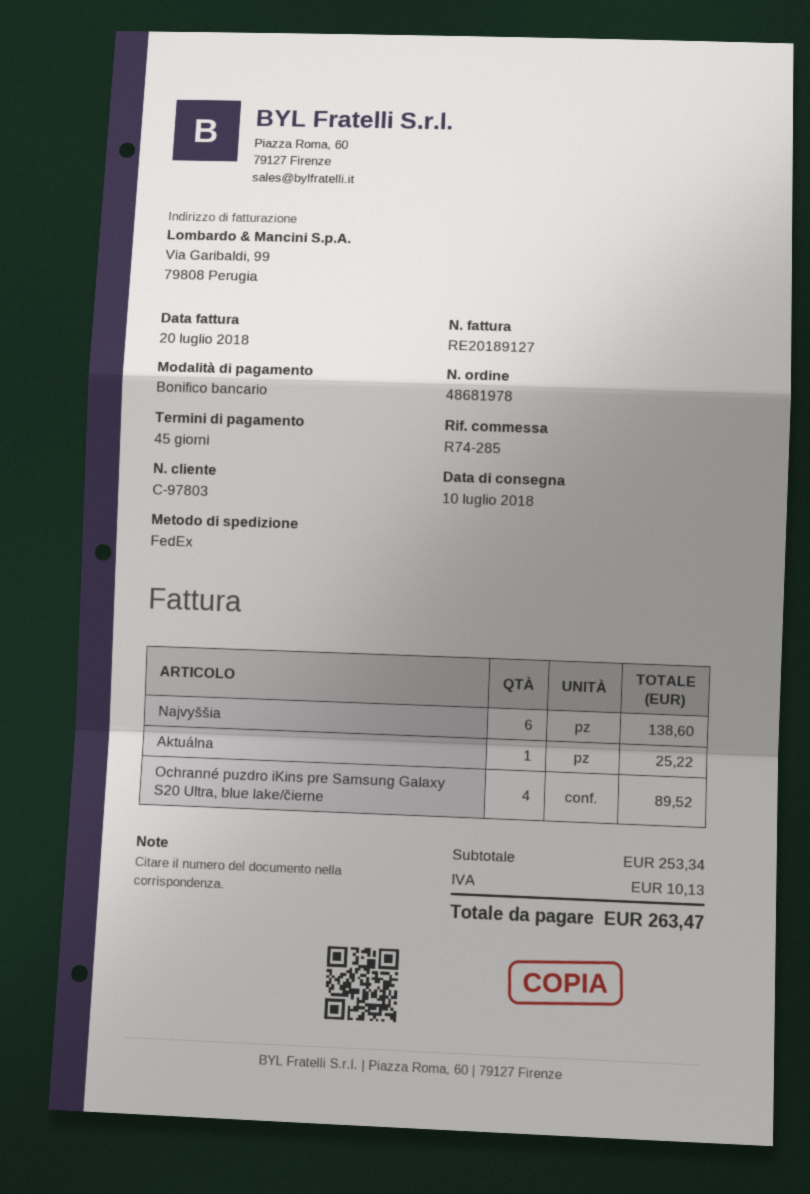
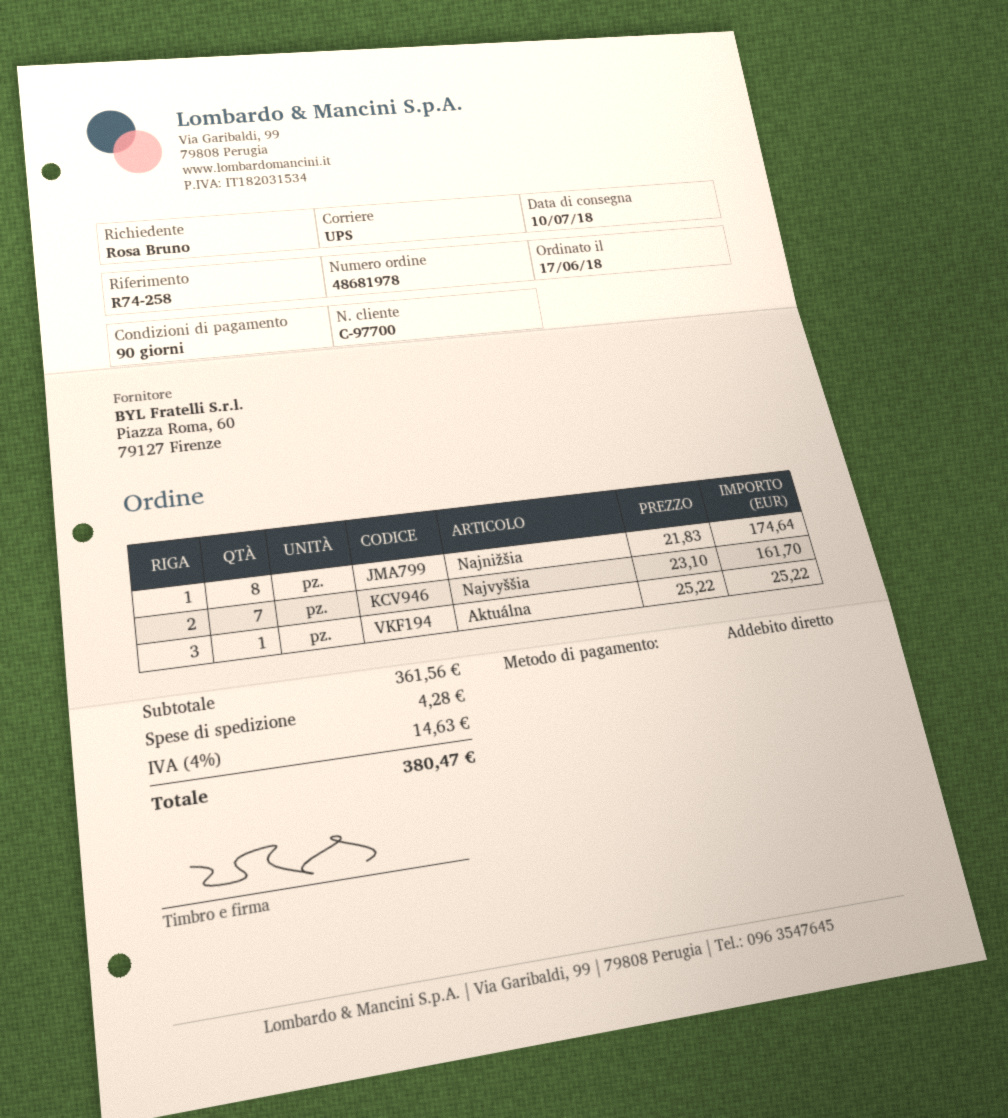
payment terms: 45 days -> 90 days
customer number: C-97803 -> C-97700
reference: R74-285 -> R74-258
payment method: bank transfer -> direct debit
shipping method: FedEx -> UPS
Najvyššia: 6 for 138.60 -> 7 for 161.70
Ochranné puzdro iKins pre Samsung Galaxy S20 Ultra, blue lake/čierne: 4 for 89.52 -> none
Najnižšia: none -> 8 for 174.64
subtotal: 253.34 -> 361.56
shipping: none -> 4.28
tax: 10.13 -> 14.63
total: 263.47 -> 380.47

